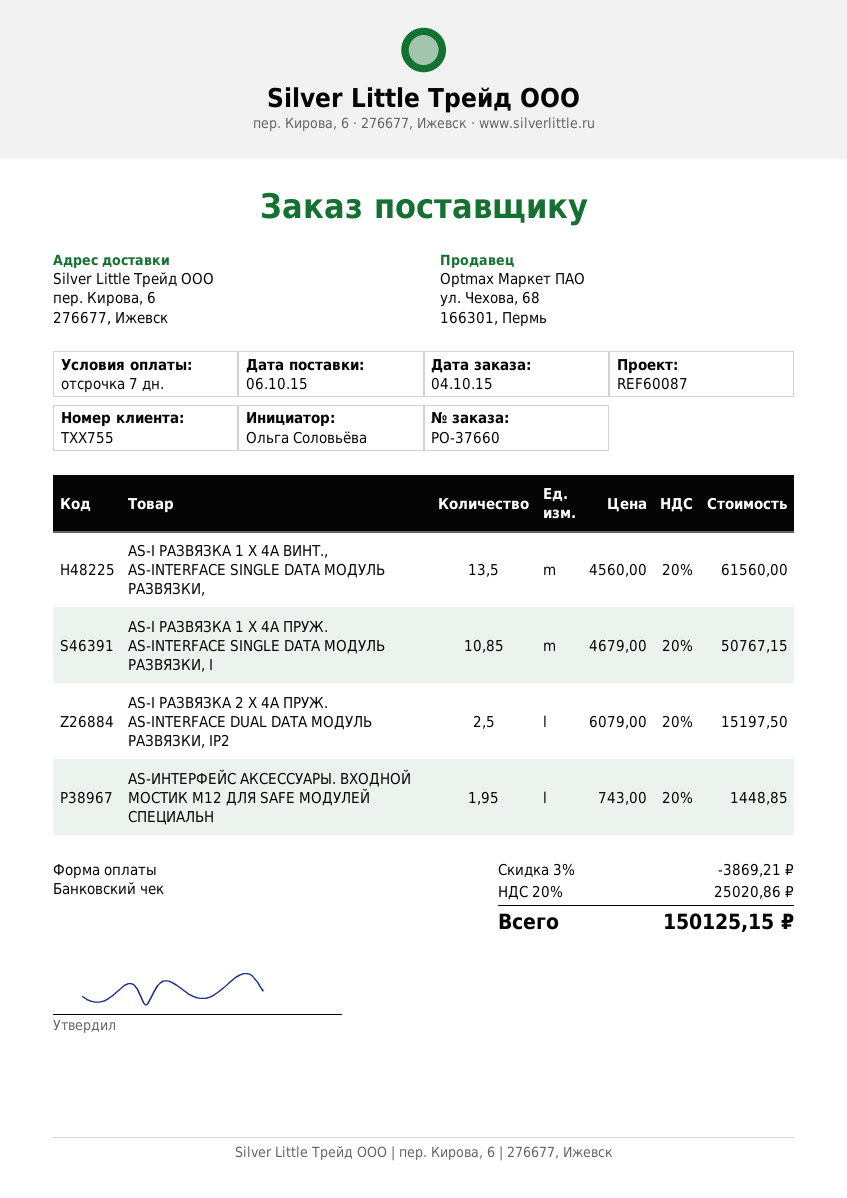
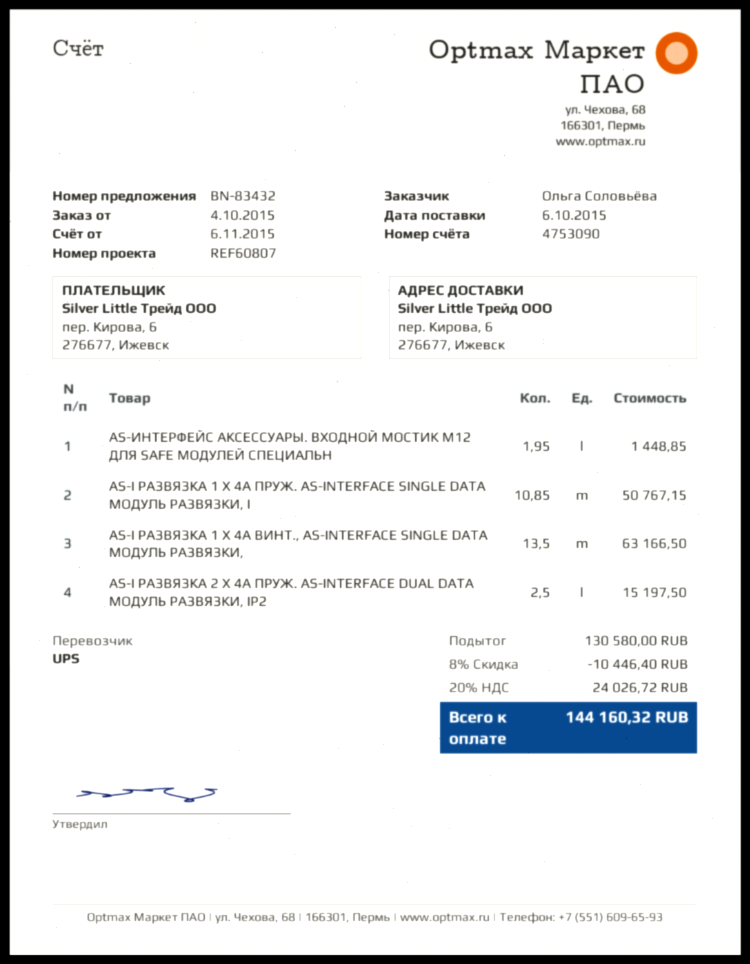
reference: REF60087 -> REF60807
AS-I РАЗВЯЗКА 1 X 4A ВИНТ., AS-INTERFACE SINGLE DATA МОДУЛЬ РАЗВЯЗКИ,: 13.5 for 61560.00 -> 13.5 for 63166.50
discount: 3% = 3869.21 -> 8% = 10446.40
tax: 20% = 25020.86 -> 20% = 24026.72
total: 150125.15 -> 144160.32

